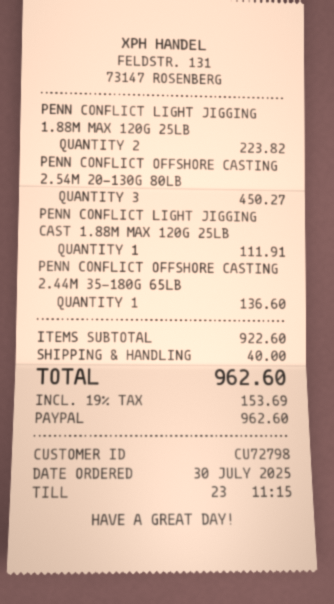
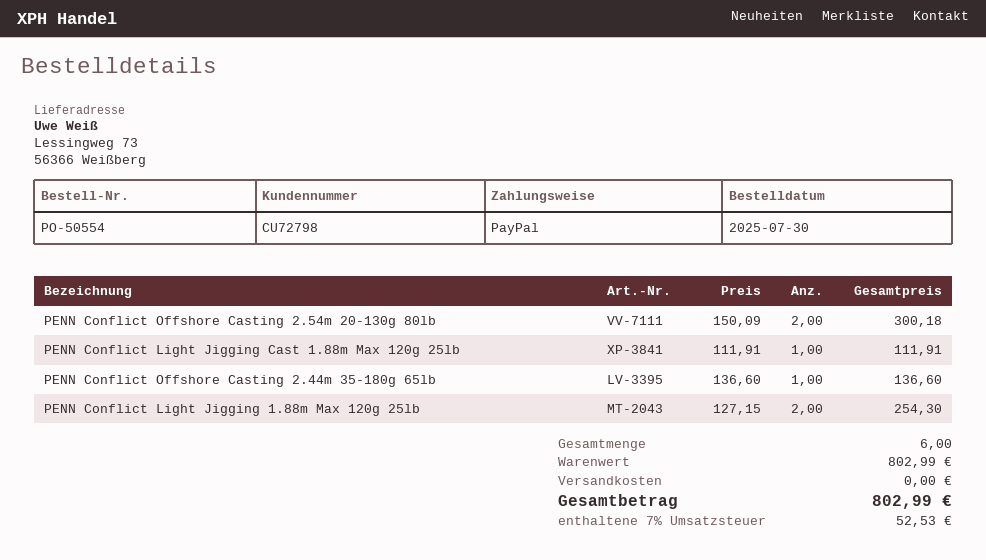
PENN CONFLICT LIGHT JIGGING 1.88M MAX 120G 25LB: 2 for 223.82 -> 2 for 254.30
PENN CONFLICT OFFSHORE CASTING 2.54M 20-130G 80LB: 3 for 450.27 -> 2 for 300.18
subtotal: 922.60 -> 802.99
shipping: 40.00 -> 0.00
tax: 19% = 153.69 -> 7% = 52.53
total: 962.60 -> 802.99

